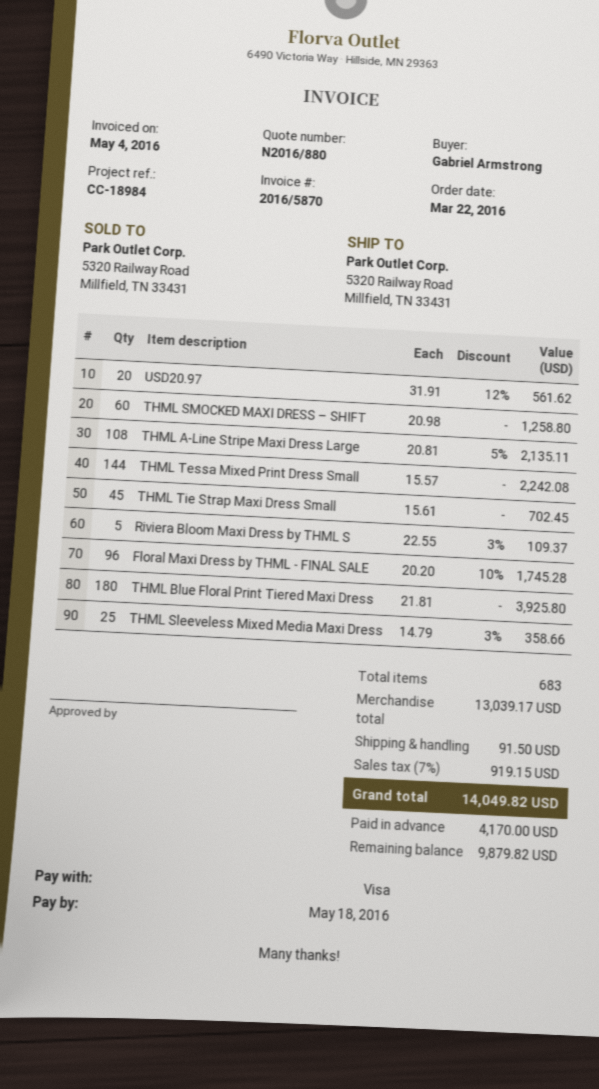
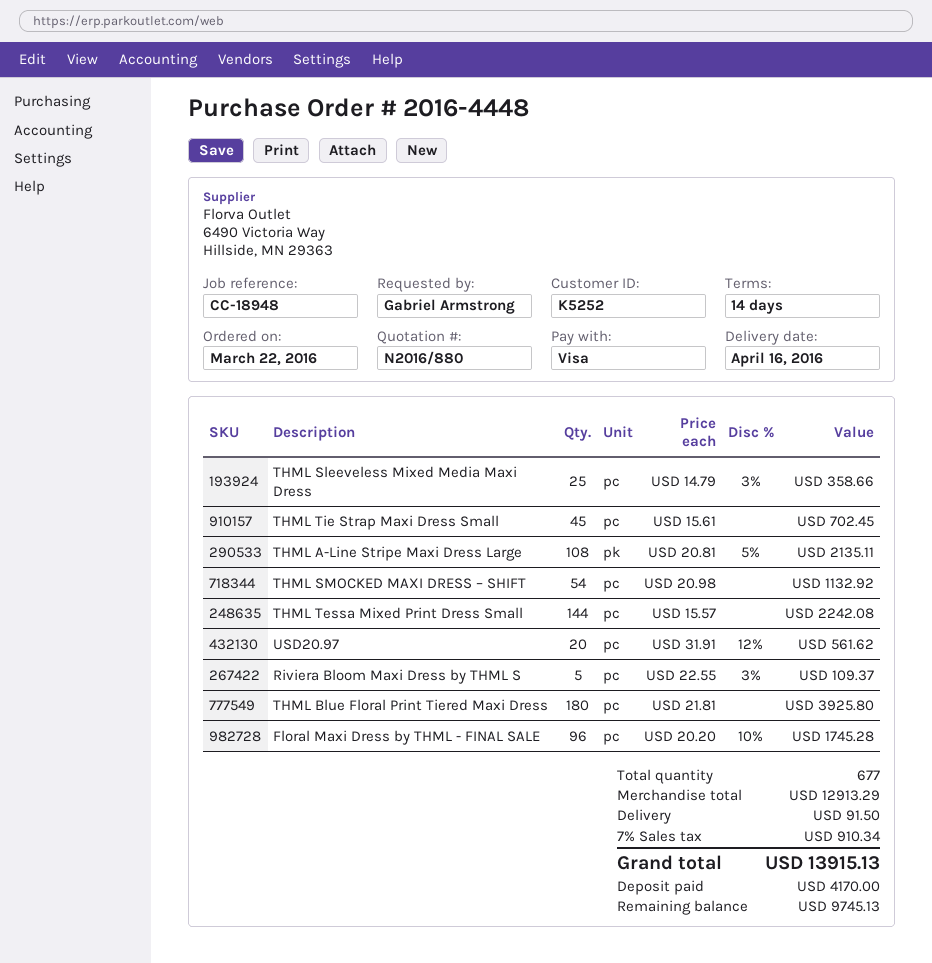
reference: CC-18984 -> CC-18948
THML SMOCKED MAXI DRESS – SHIFT: 60 x 20.98 = 1258.80 -> 54 x 20.98 = 1132.92
total quantity: 683 -> 677
subtotal: 13039.17 -> 12913.29
tax: 7% = 919.15 -> 7% = 910.34
total: 14049.82 -> 13915.13
balance: 9879.82 -> 9745.13

